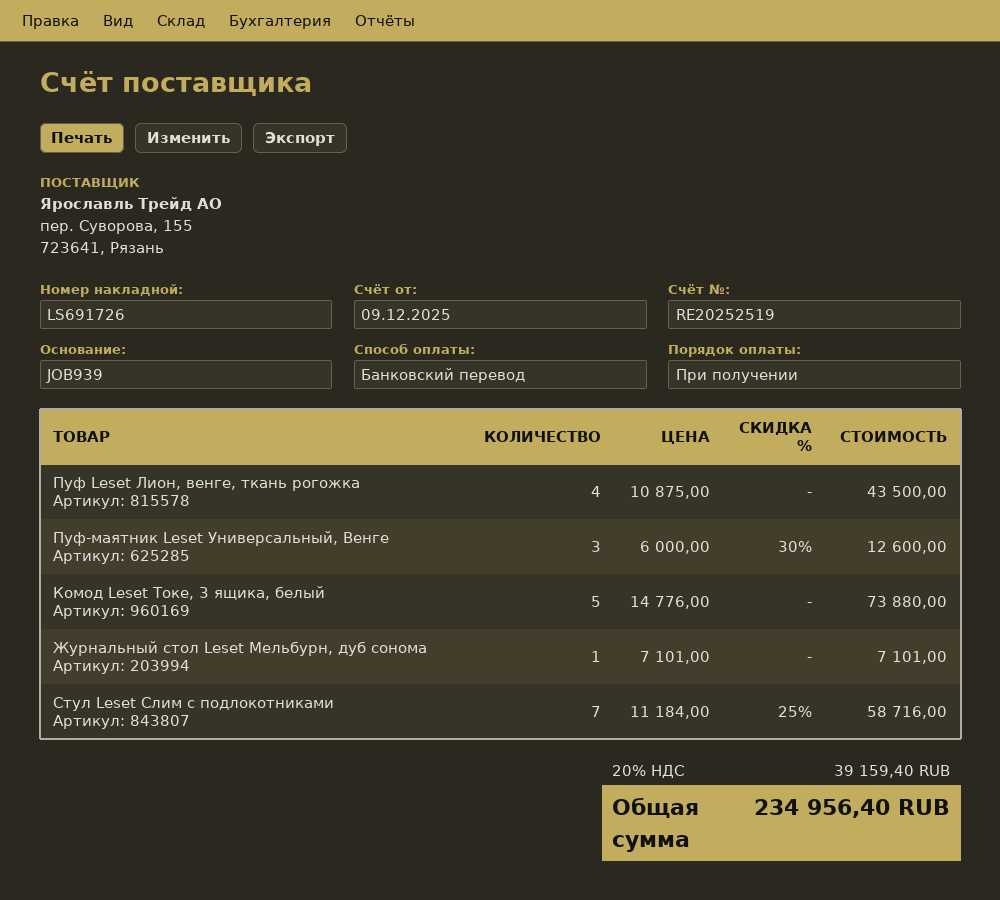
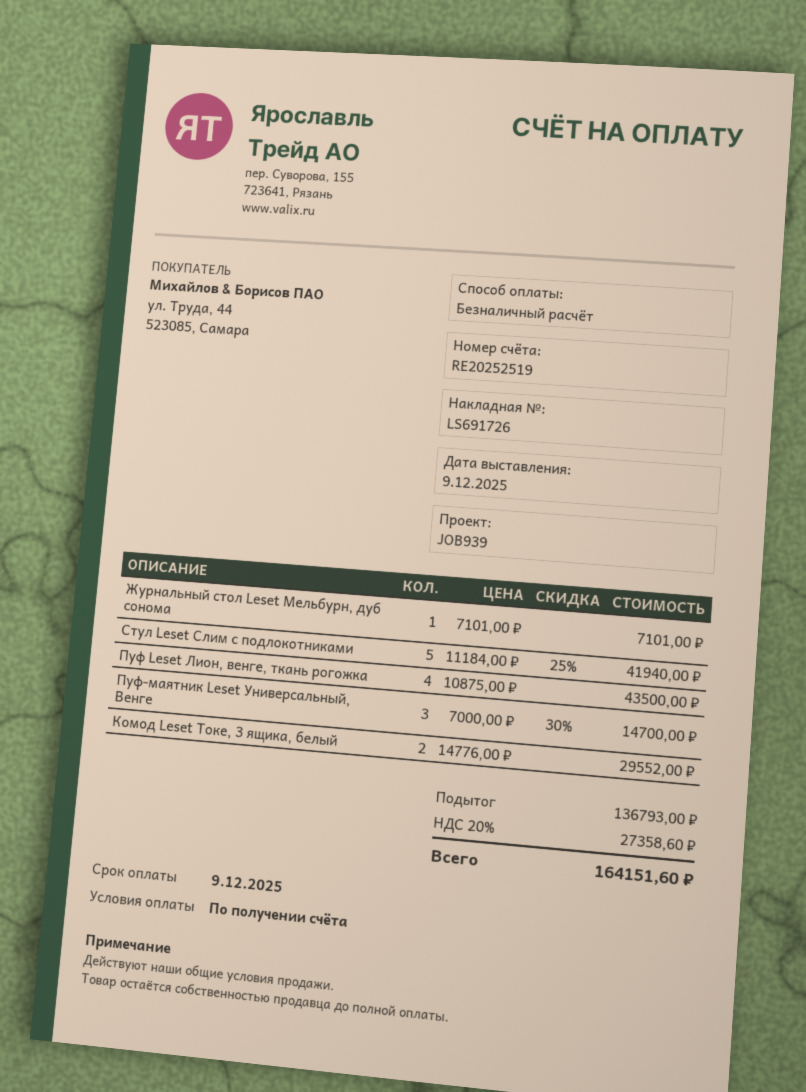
Пуф-маятник Leset Универсальный, Венге: 3 x 6000.00 - 30% = 12600.00 -> 3 x 7000.00 - 30% = 14700.00
Комод Leset Токе, 3 ящика, белый: 5 x 14776.00 = 73880.00 -> 2 x 14776.00 = 29552.00
Стул Leset Слим с подлокотниками: 7 x 11184.00 - 25% = 58716.00 -> 5 x 11184.00 - 25% = 41940.00
tax: 20% = 39159.40 -> 20% = 27358.60
total: 234956.40 -> 164151.60

